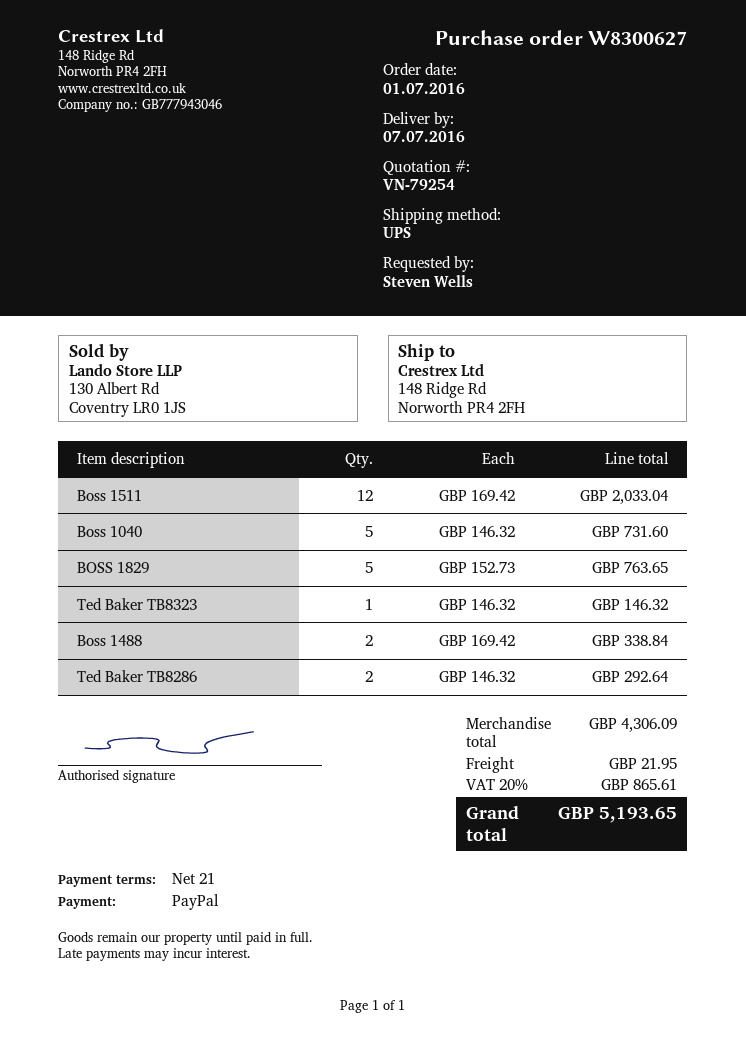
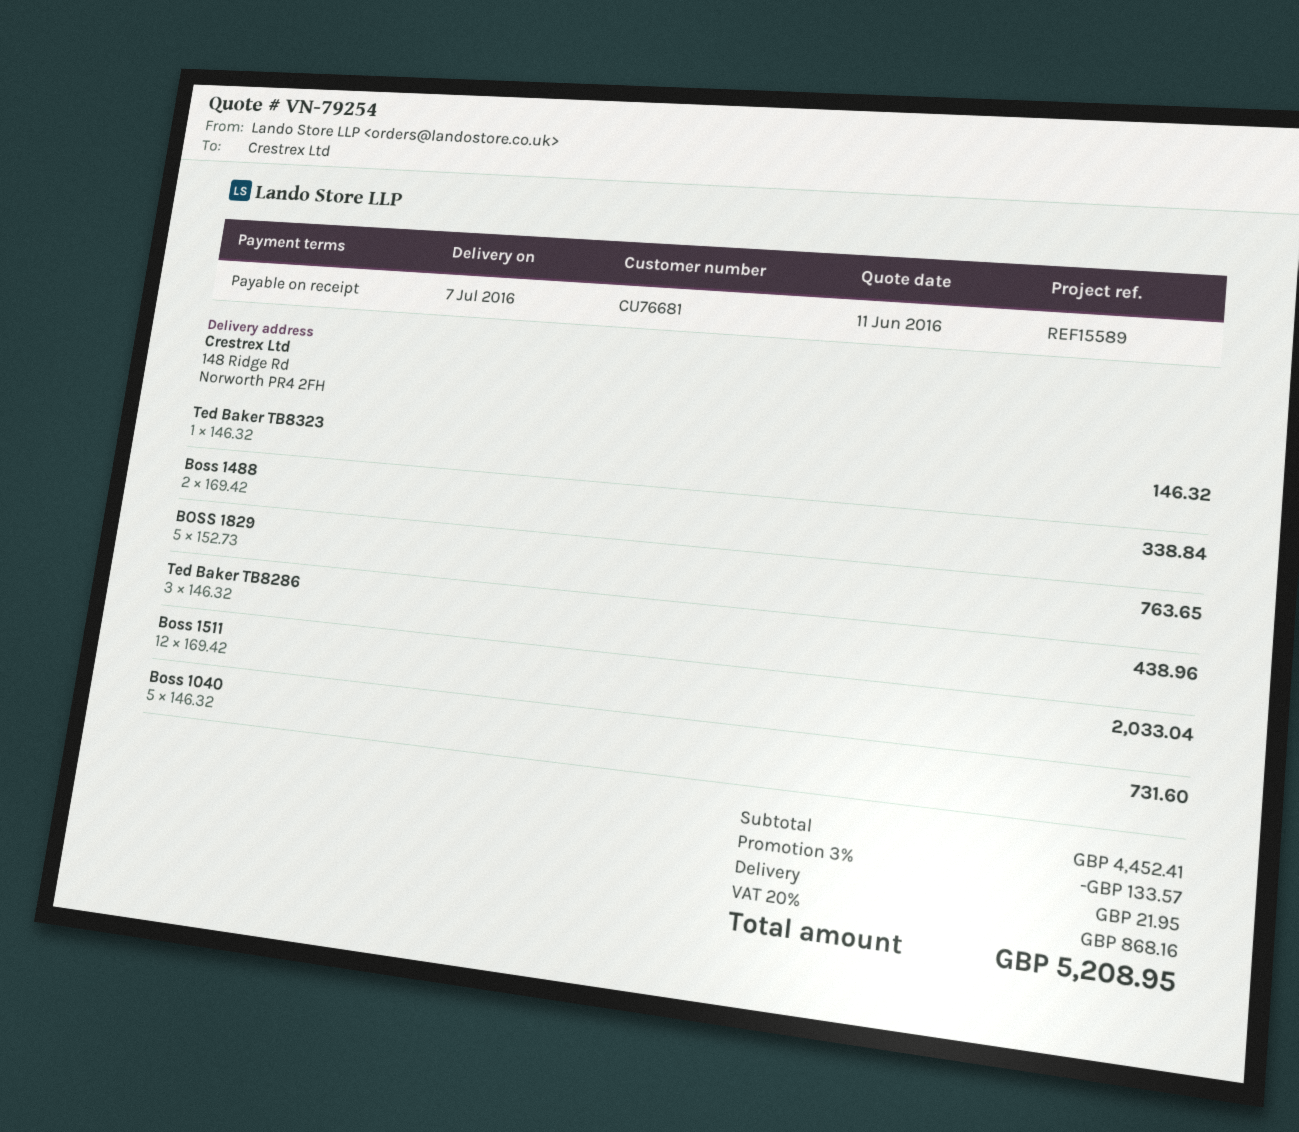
payment terms: 21 days -> on receipt
Ted Baker TB8286: 2 x 146.32 = 292.64 -> 3 x 146.32 = 438.96
subtotal: 4306.09 -> 4452.41
discount: none -> 3% = 133.57
tax: 20% = 865.61 -> 20% = 868.16
total: 5193.65 -> 5208.95

